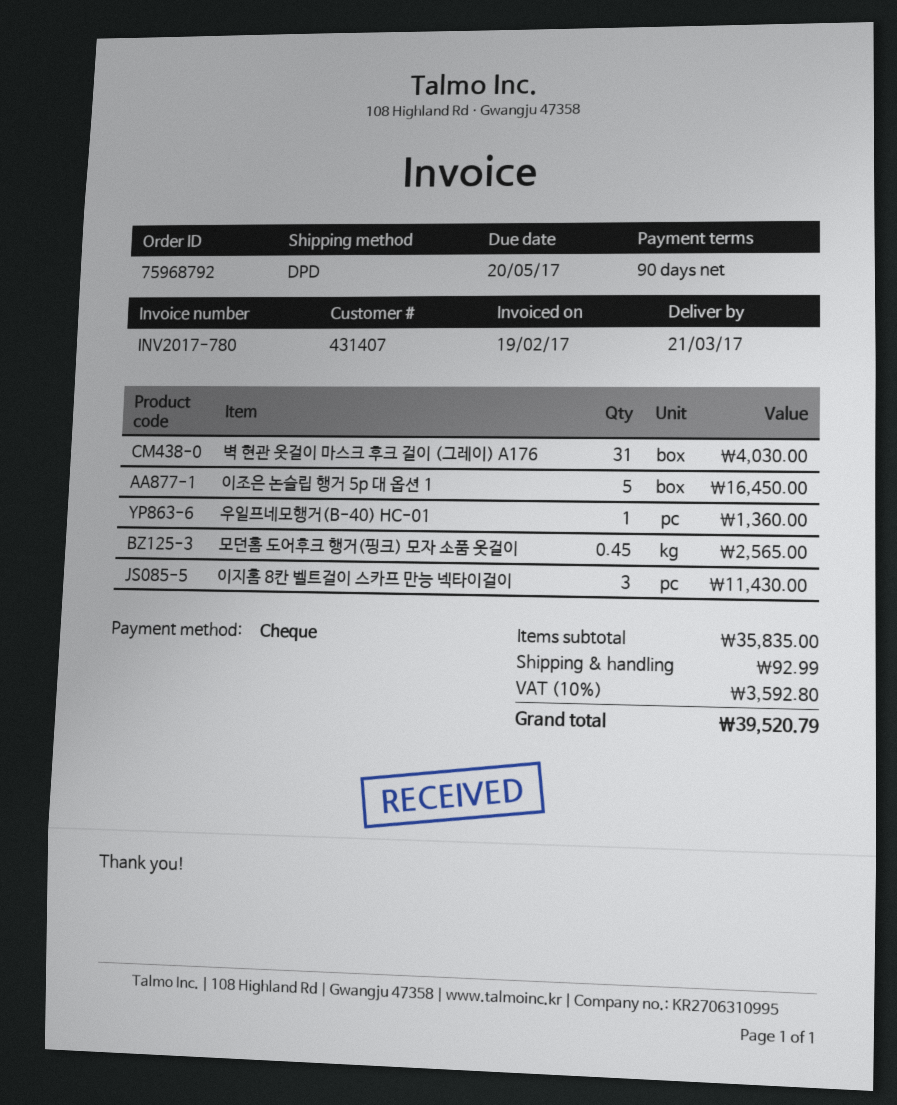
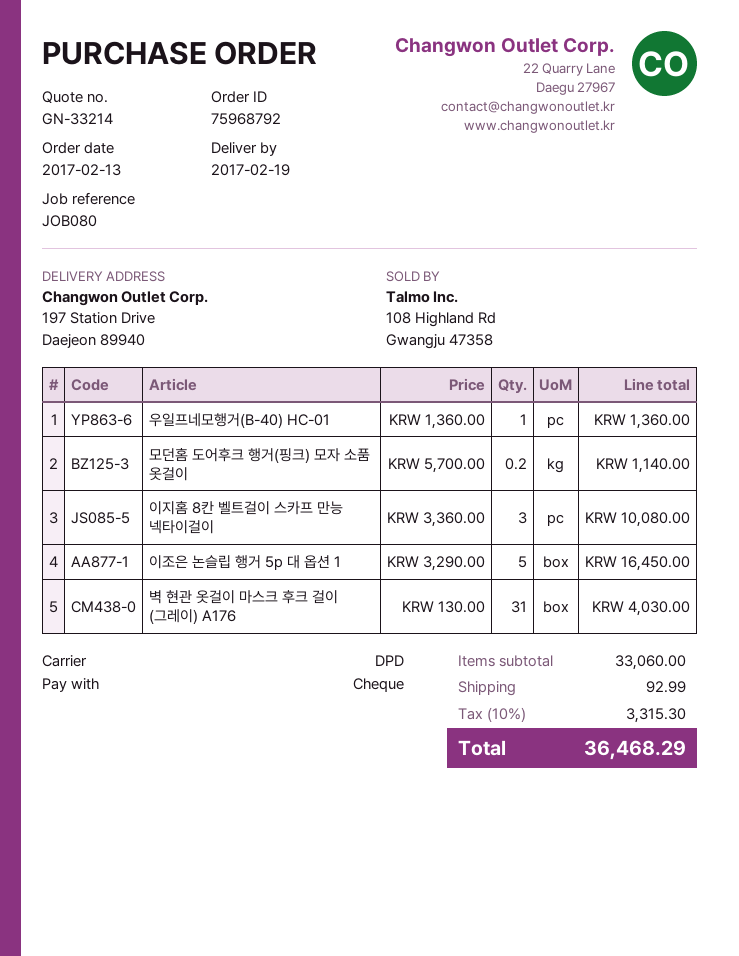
delivery date: 2017-03-21 -> 2017-02-19
모던홈 도어후크 행거(핑크) 모자 소품 옷걸이: 0.45 for 2565.00 -> 0.2 for 1140.00
이지홈 8칸 벨트걸이 스카프 만능 넥타이걸이: 3 for 11430.00 -> 3 for 10080.00
subtotal: 35835.00 -> 33060.00
tax: 10% = 3592.80 -> 10% = 3315.30
total: 39520.79 -> 36468.29

